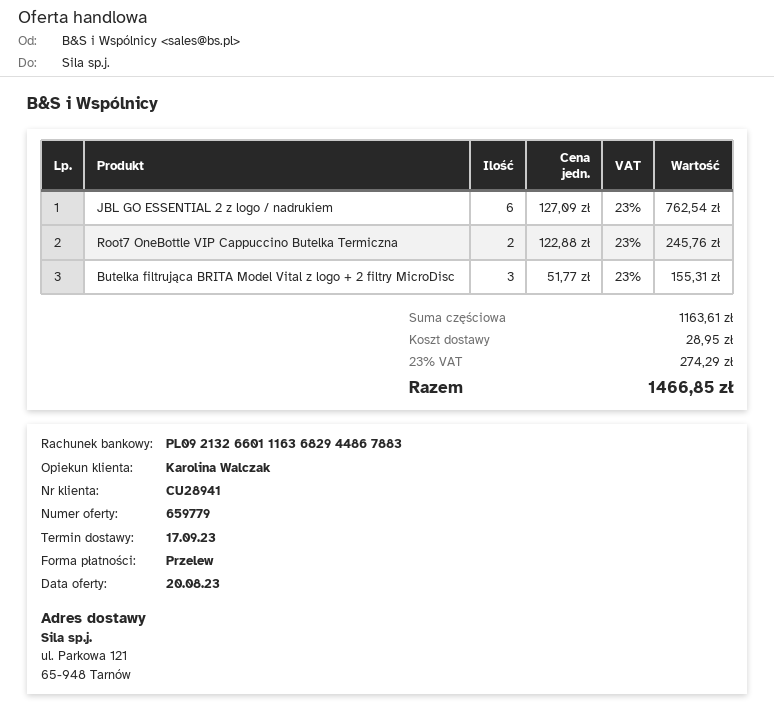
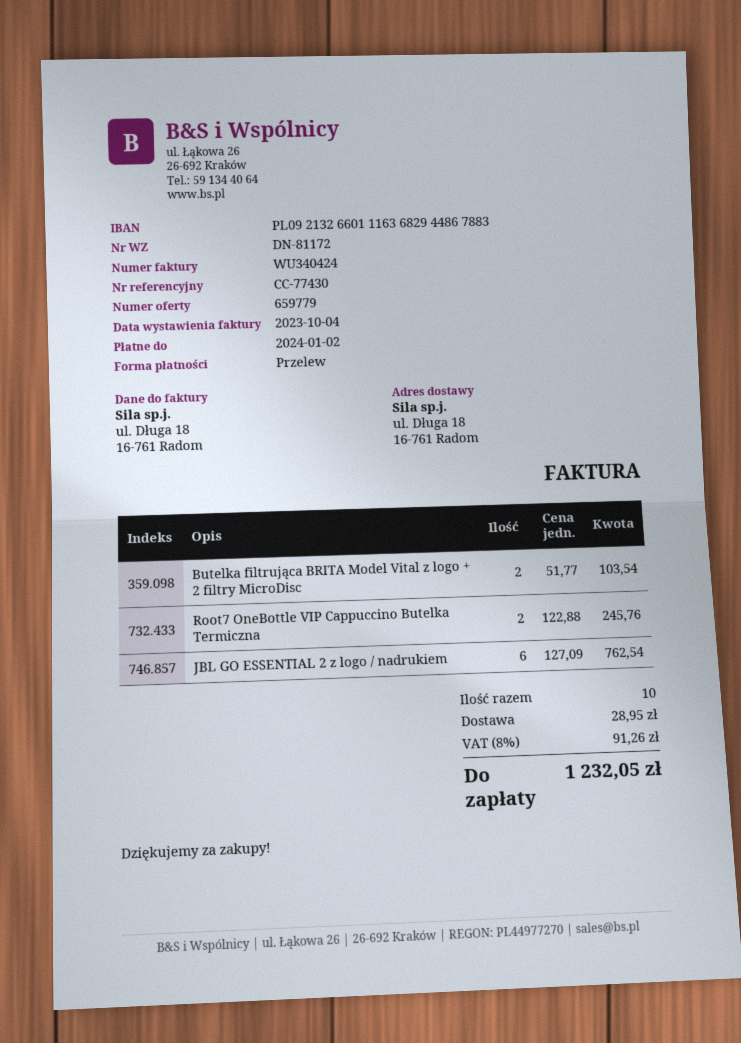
ship to: ul. Parkowa 121, 65-948 Tarnów -> ul. Długa 18, 16-761 Radom
Butelka filtrująca BRITA Model Vital z logo + 2 filtry MicroDisc: 3 x 51.77 = 155.31 -> 2 x 51.77 = 103.54
tax: 23% = 274.29 -> 8% = 91.26
total: 1466.85 -> 1232.05

